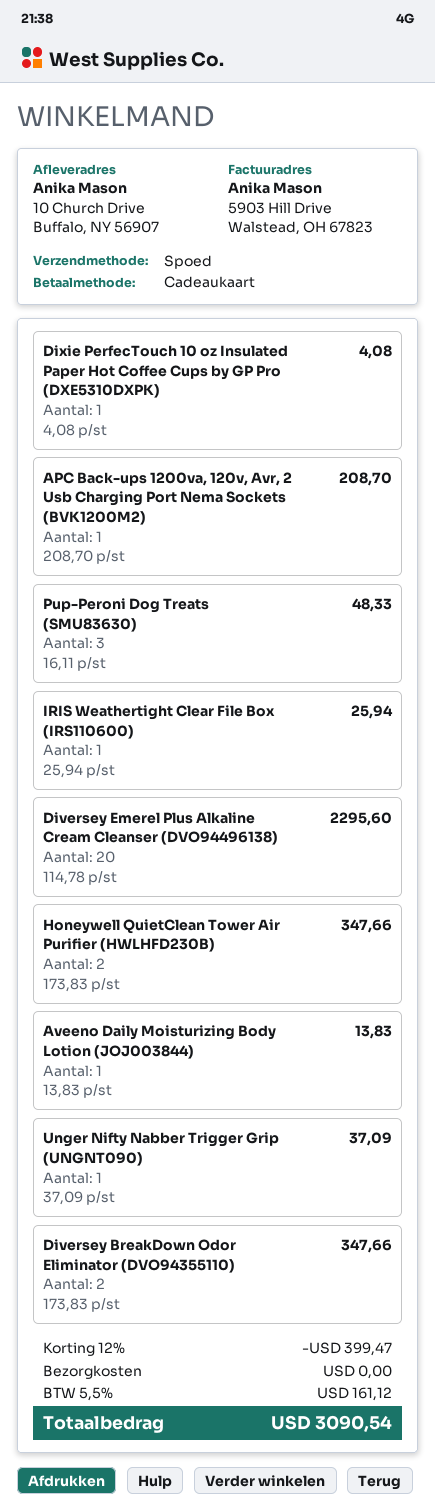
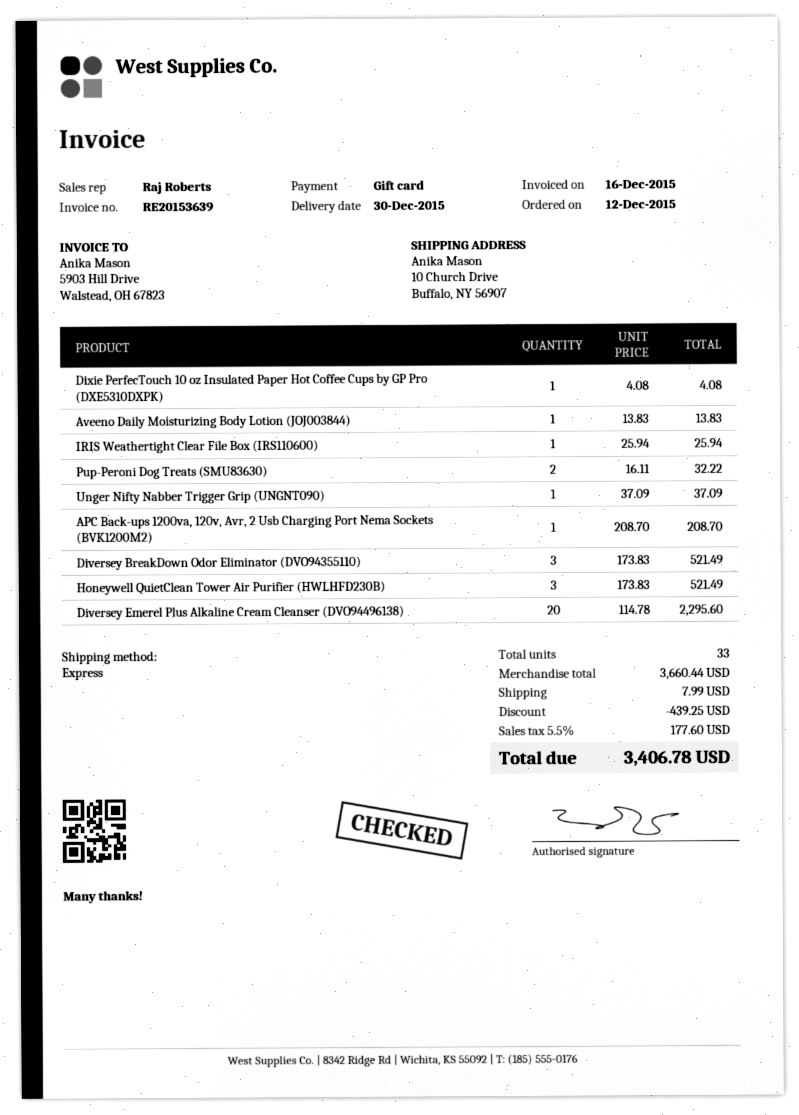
Pup-Peroni Dog Treats (SMU83630): 3 x 16.11 = 48.33 -> 2 x 16.11 = 32.22
Honeywell QuietClean Tower Air Purifier (HWLHFD230B): 2 x 173.83 = 347.66 -> 3 x 173.83 = 521.49
Diversey BreakDown Odor Eliminator (DVO94355110): 2 x 173.83 = 347.66 -> 3 x 173.83 = 521.49
discount: 399.47 -> 439.25
shipping: 0.00 -> 7.99
tax: 5.5% = 161.12 -> 5.5% = 177.60
total: 3090.54 -> 3406.78

